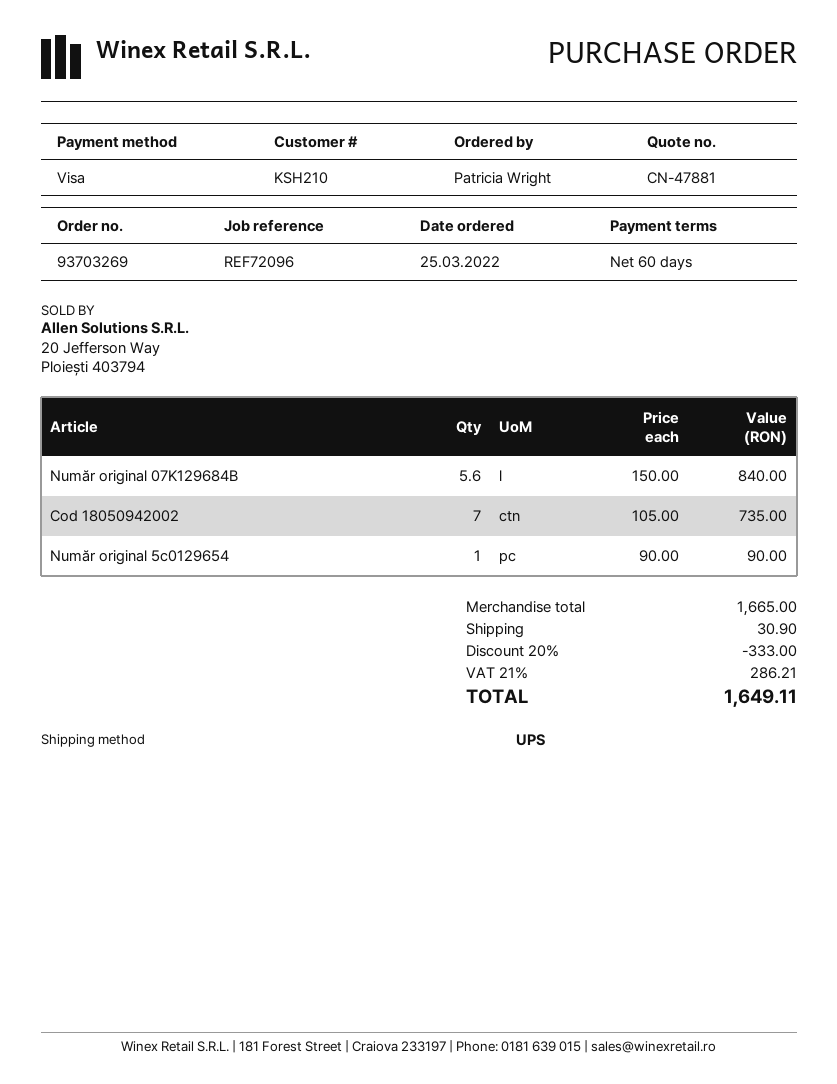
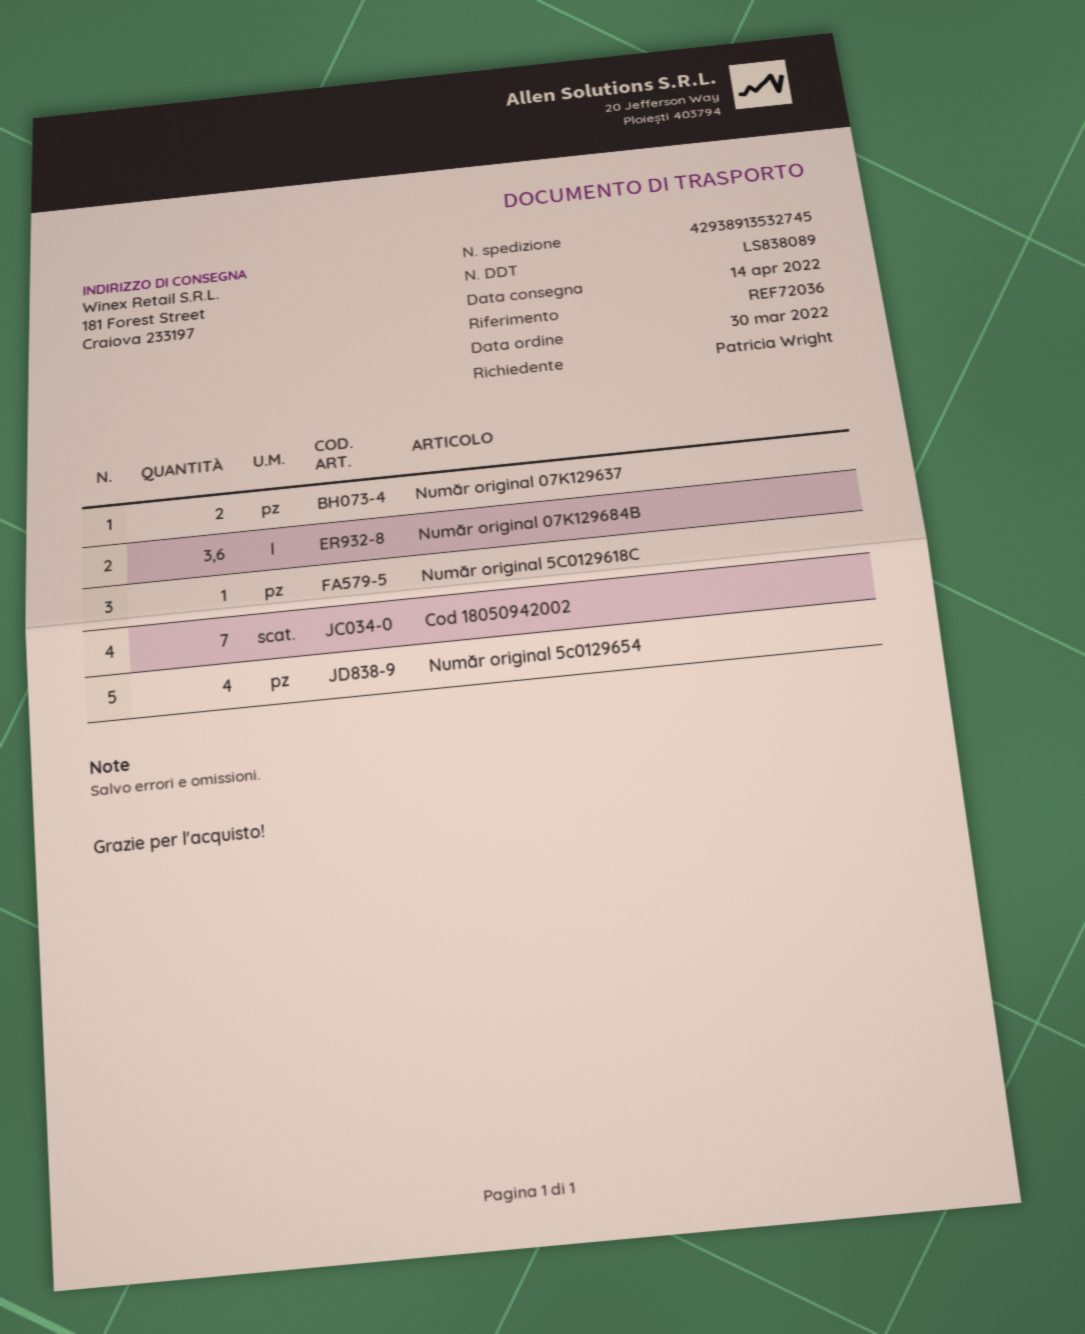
order date: 2022-03-25 -> 2022-03-30
reference: REF72096 -> REF72036
Număr original 07K129684B: 5.6 -> 3.6
Număr original 5c0129654: 1 -> 4
Număr original 07K129637: none -> 2
Număr original 5C0129618C: none -> 1

